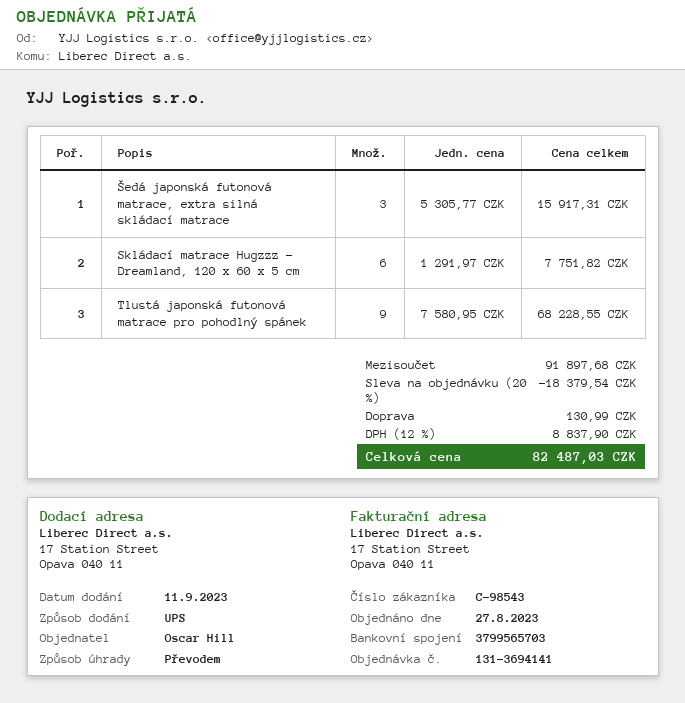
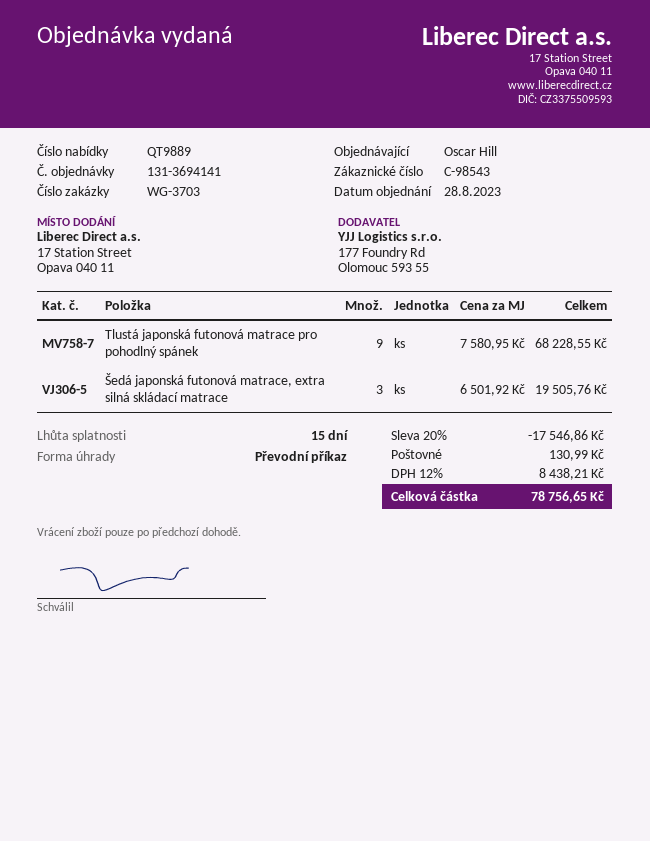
order date: 2023-08-27 -> 2023-08-28
Šedá japonská futonová matrace, extra silná skládací matrace: 3 x 5305.77 = 15917.31 -> 3 x 6501.92 = 19505.76
Skládací matrace Hugzzz - Dreamland, 120 x 60 x 5 cm: 6 x 1291.97 = 7751.82 -> none
discount: 20% = 18379.54 -> 20% = 17546.86
tax: 12% = 8837.90 -> 12% = 8438.21
total: 82487.03 -> 78756.65

